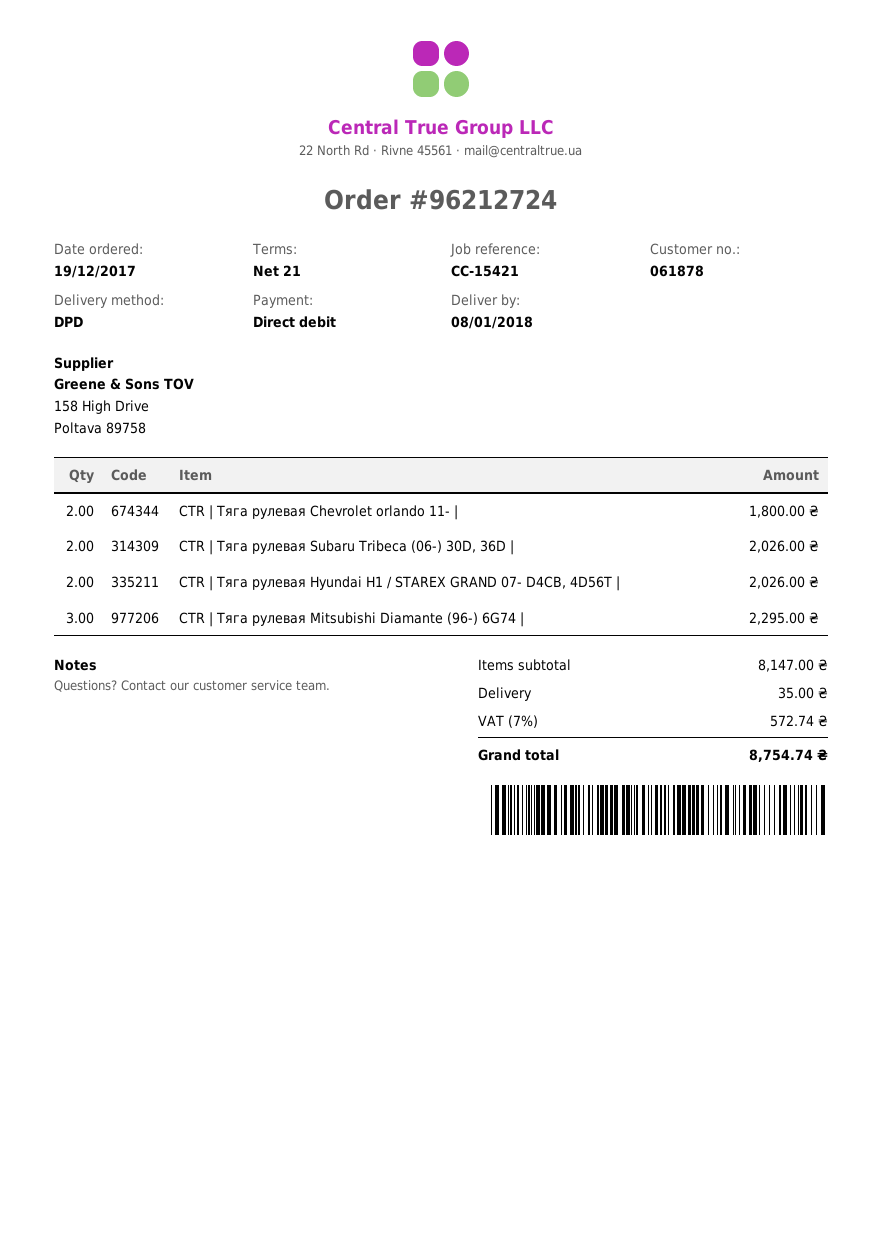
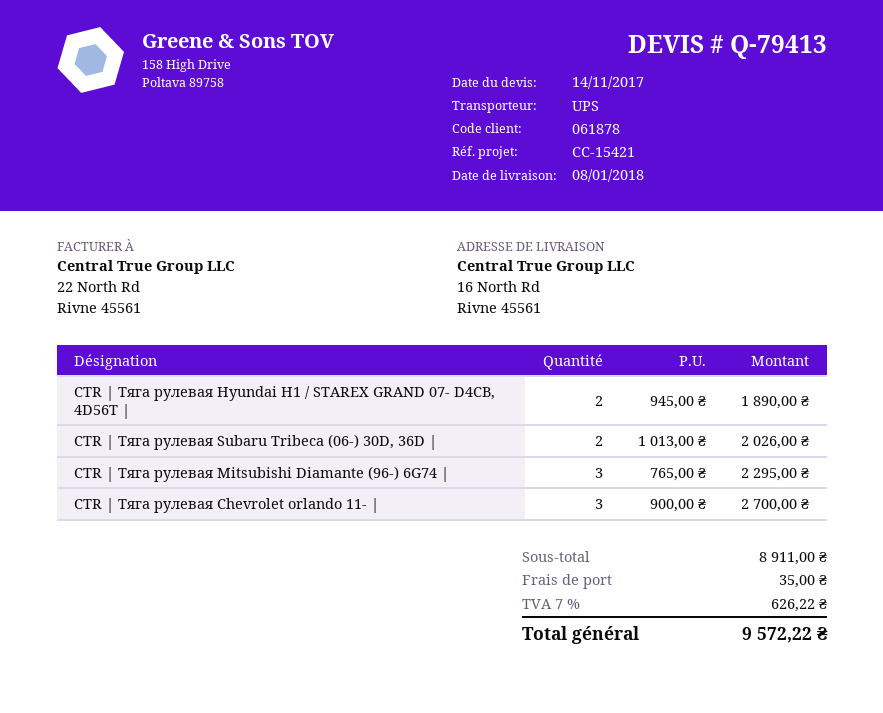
shipping method: DPD -> UPS
CTR | Тяга рулевая Chevrolet orlando 11- |: 2 for 1800.00 -> 3 for 2700.00
CTR | Тяга рулевая Hyundai H1 / STAREX GRAND 07- D4CB, 4D56T |: 2 for 2026.00 -> 2 for 1890.00
subtotal: 8147.00 -> 8911.00
tax: 7% = 572.74 -> 7% = 626.22
total: 8754.74 -> 9572.22

